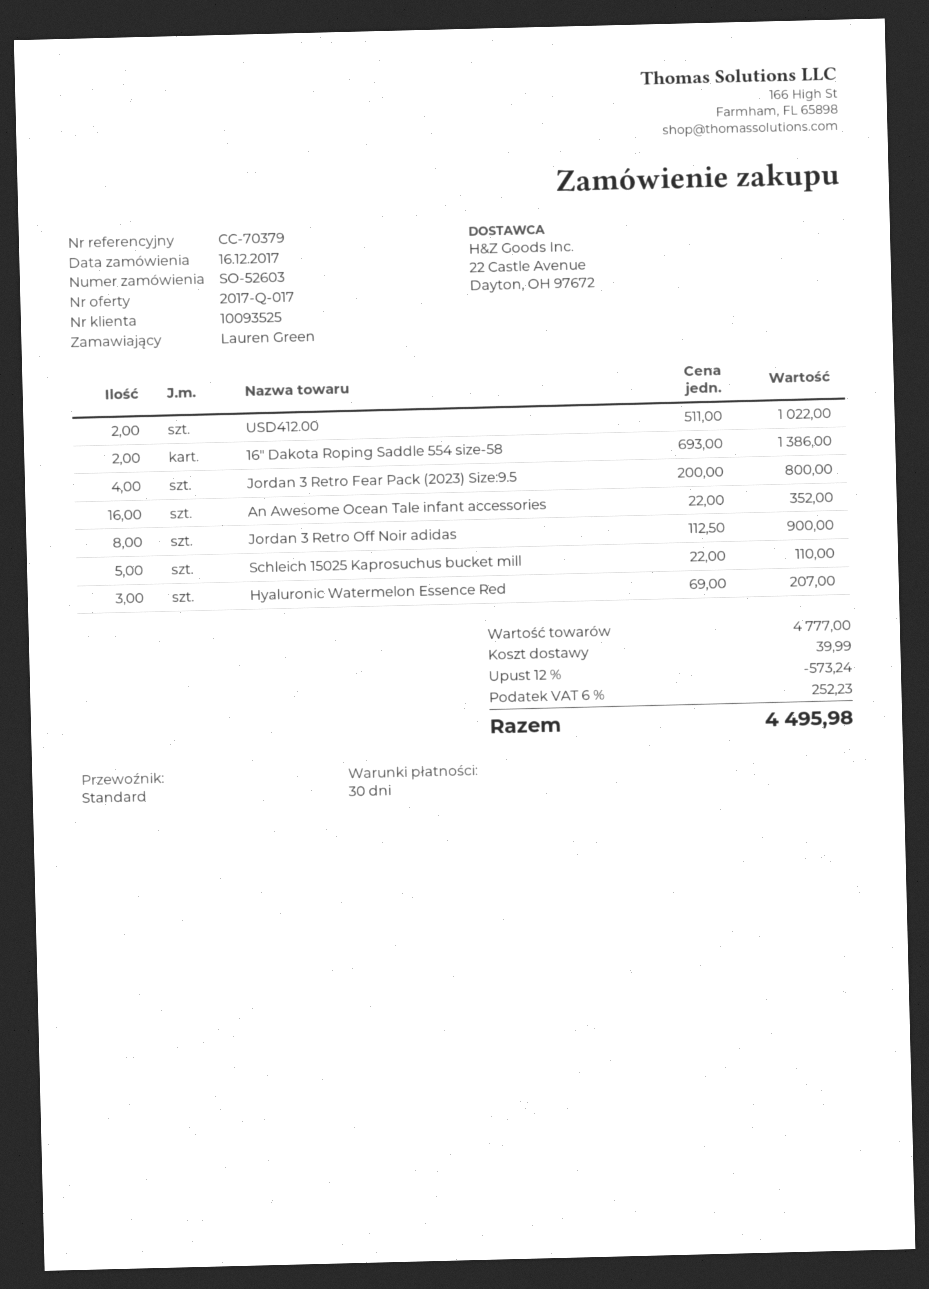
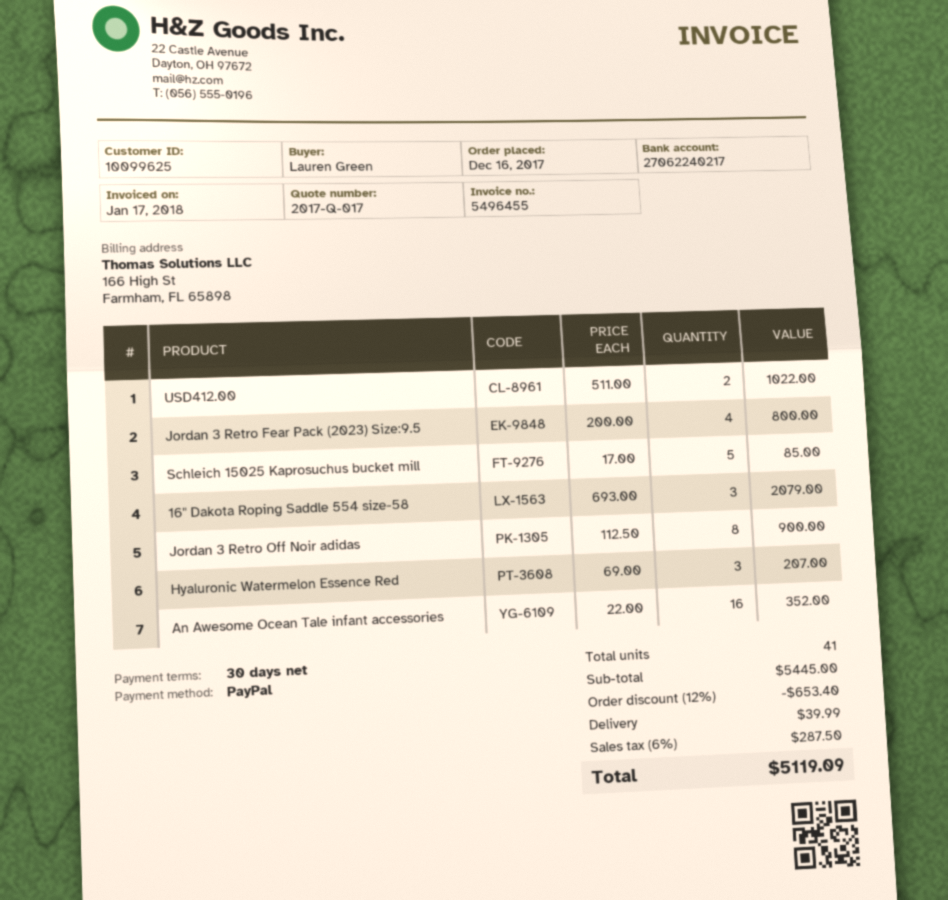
customer number: 10093525 -> 10099625
16" Dakota Roping Saddle 554 size-58: 2 x 693.00 = 1386.00 -> 3 x 693.00 = 2079.00
Schleich 15025 Kaprosuchus bucket mill: 5 x 22.00 = 110.00 -> 5 x 17.00 = 85.00
subtotal: 4777.00 -> 5445.00
discount: 12% = 573.24 -> 12% = 653.40
tax: 6% = 252.23 -> 6% = 287.50
total: 4495.98 -> 5119.09

